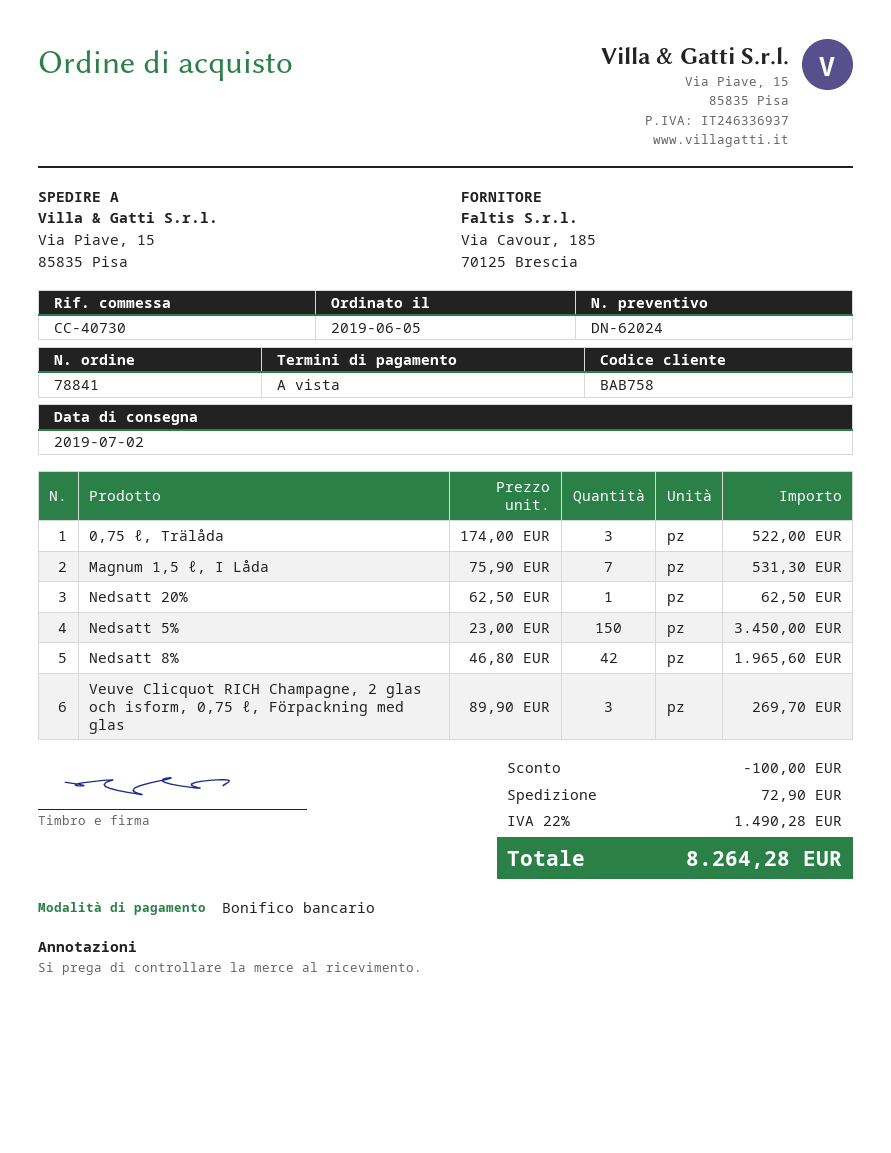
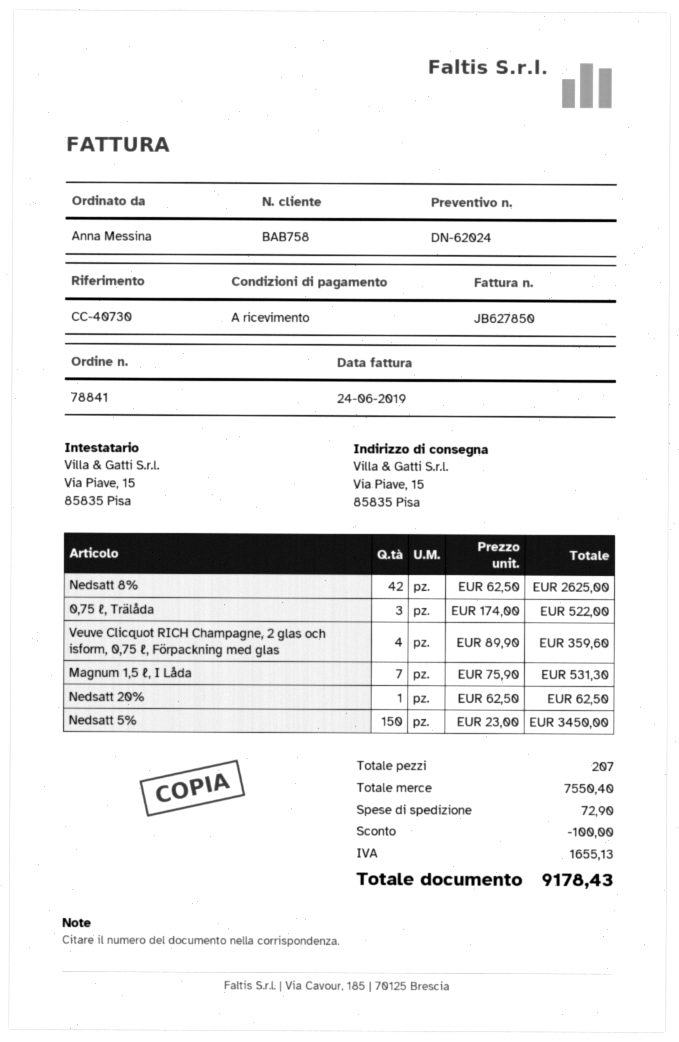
Nedsatt 8%: 42 x 46.80 = 1965.60 -> 42 x 62.50 = 2625.00
Veuve Clicquot RICH Champagne, 2 glas och isform, 0,75 ℓ, Förpackning med glas: 3 x 89.90 = 269.70 -> 4 x 89.90 = 359.60
tax: 1490.28 -> 1655.13
total: 8264.28 -> 9178.43

